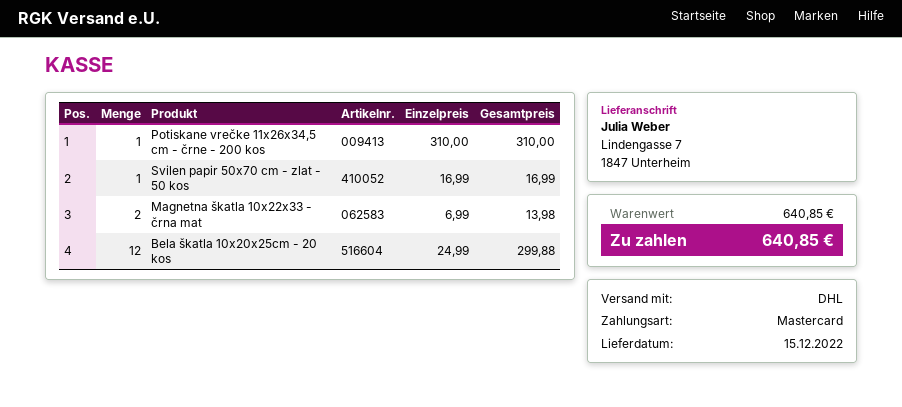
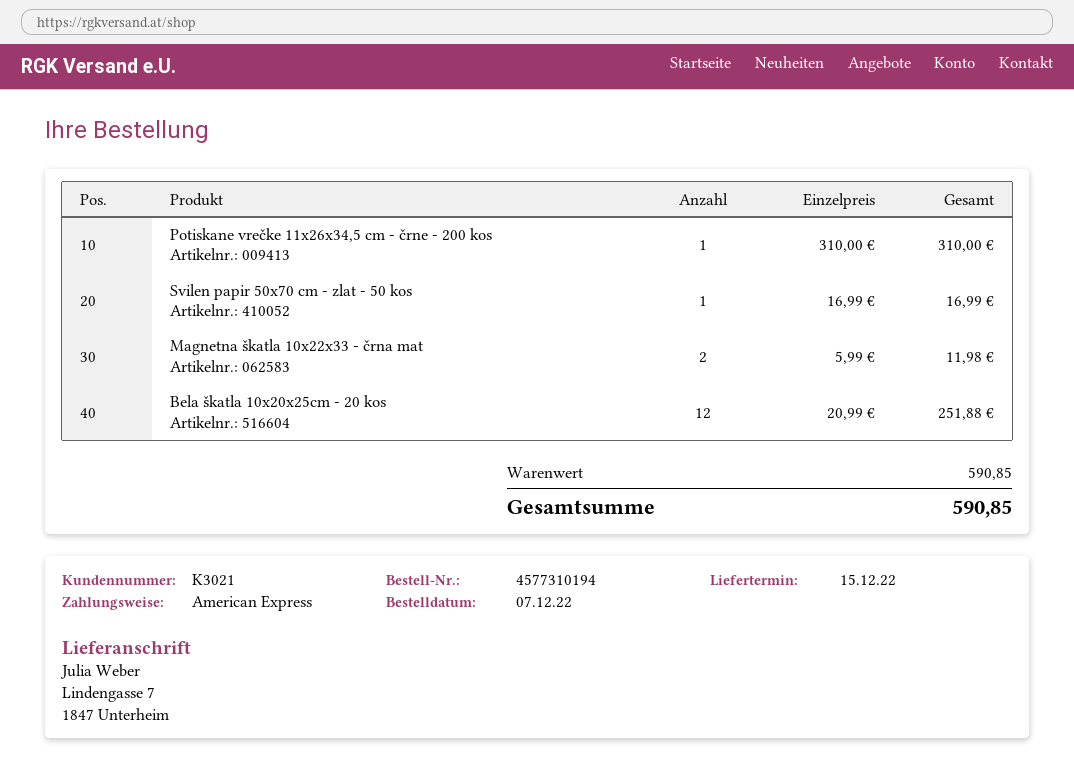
payment method: Mastercard -> American Express
Magnetna škatla 10x22x33 - črna mat: 2 x 6.99 = 13.98 -> 2 x 5.99 = 11.98
Bela škatla 10x20x25cm - 20 kos: 12 x 24.99 = 299.88 -> 12 x 20.99 = 251.88
subtotal: 640.85 -> 590.85
total: 640.85 -> 590.85

